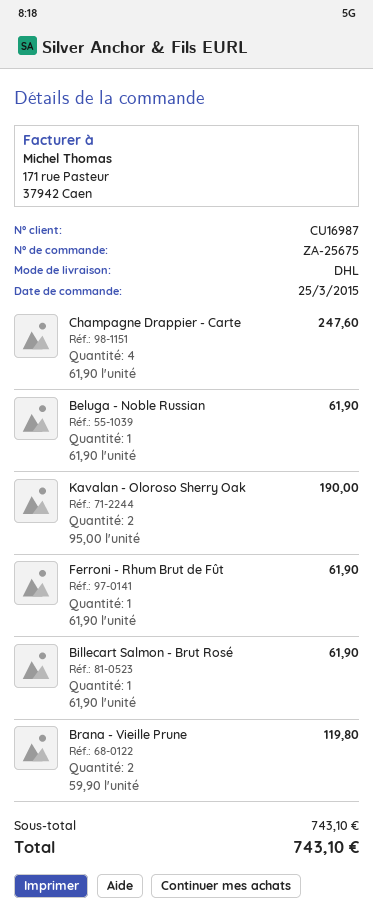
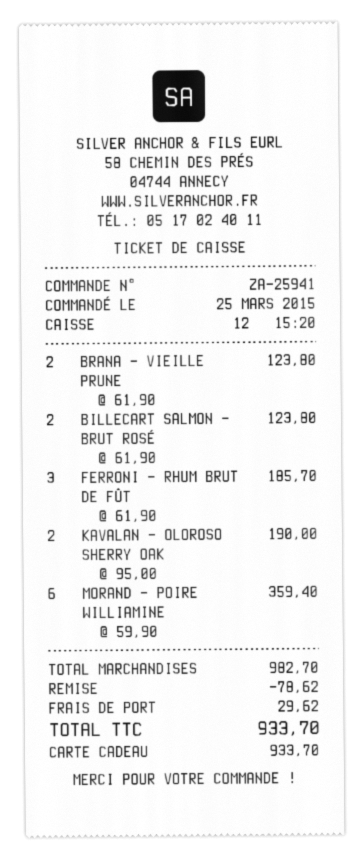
order number: ZA-25675 -> ZA-25941
Champagne Drappier - Carte: 4 x 61.90 = 247.60 -> none
Beluga - Noble Russian: 1 x 61.90 = 61.90 -> none
Ferroni - Rhum Brut de Fût: 1 x 61.90 = 61.90 -> 3 x 61.90 = 185.70
Billecart Salmon - Brut Rosé: 1 x 61.90 = 61.90 -> 2 x 61.90 = 123.80
Brana - Vieille Prune: 2 x 59.90 = 119.80 -> 2 x 61.90 = 123.80
MORAND - POIRE WILLIAMINE: none -> 6 x 59.90 = 359.40
subtotal: 743.10 -> 982.70
discount: none -> 78.62
shipping: none -> 29.62
total: 743.10 -> 933.70

